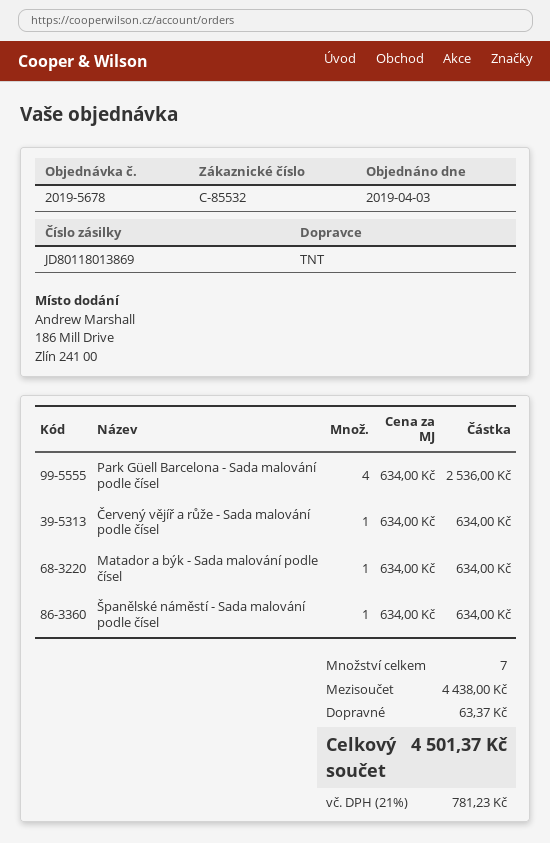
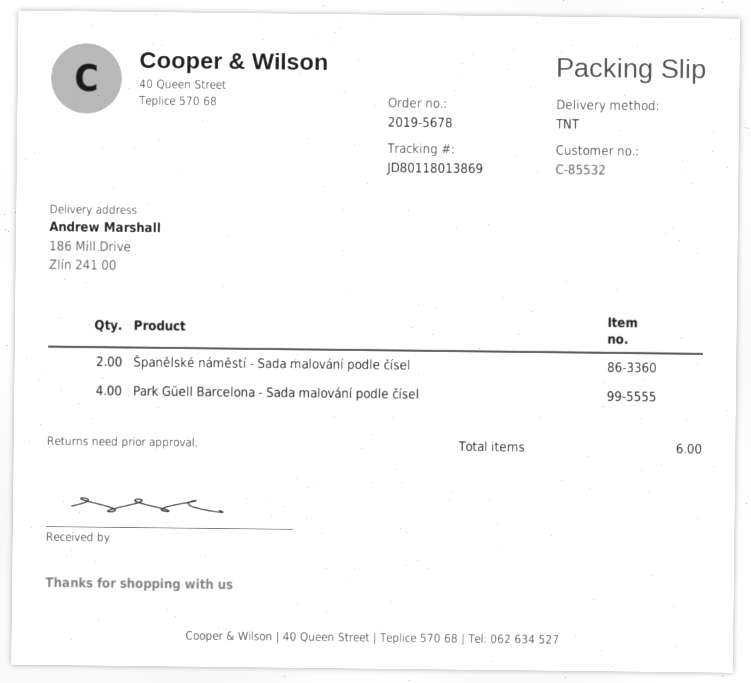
Červený vějíř a růže - Sada malování podle čísel: 1 -> none
Matador a býk - Sada malování podle čísel: 1 -> none
Španělské náměstí - Sada malování podle čísel: 1 -> 2
total quantity: 7 -> 6

